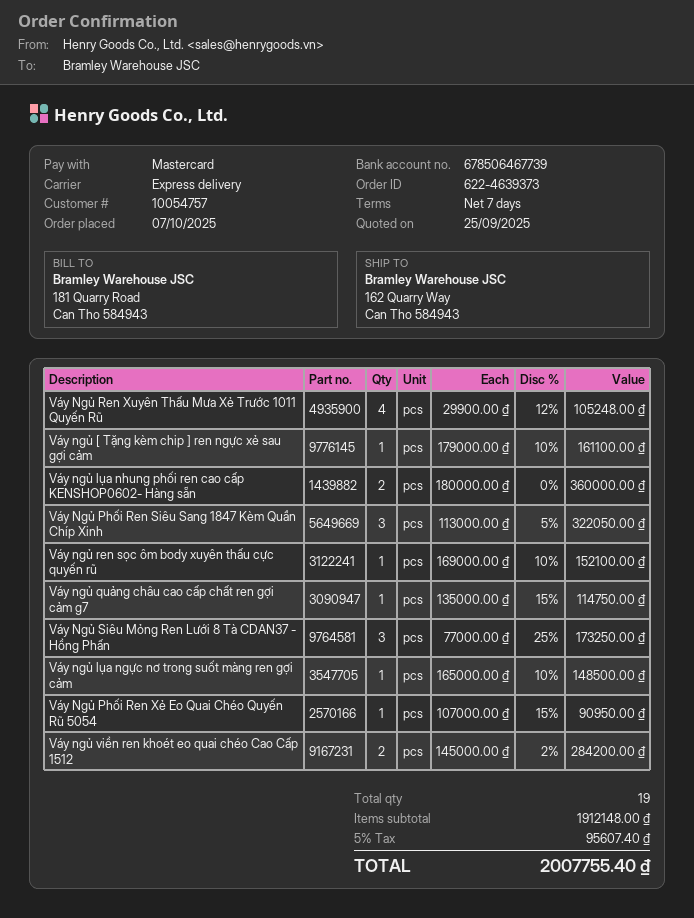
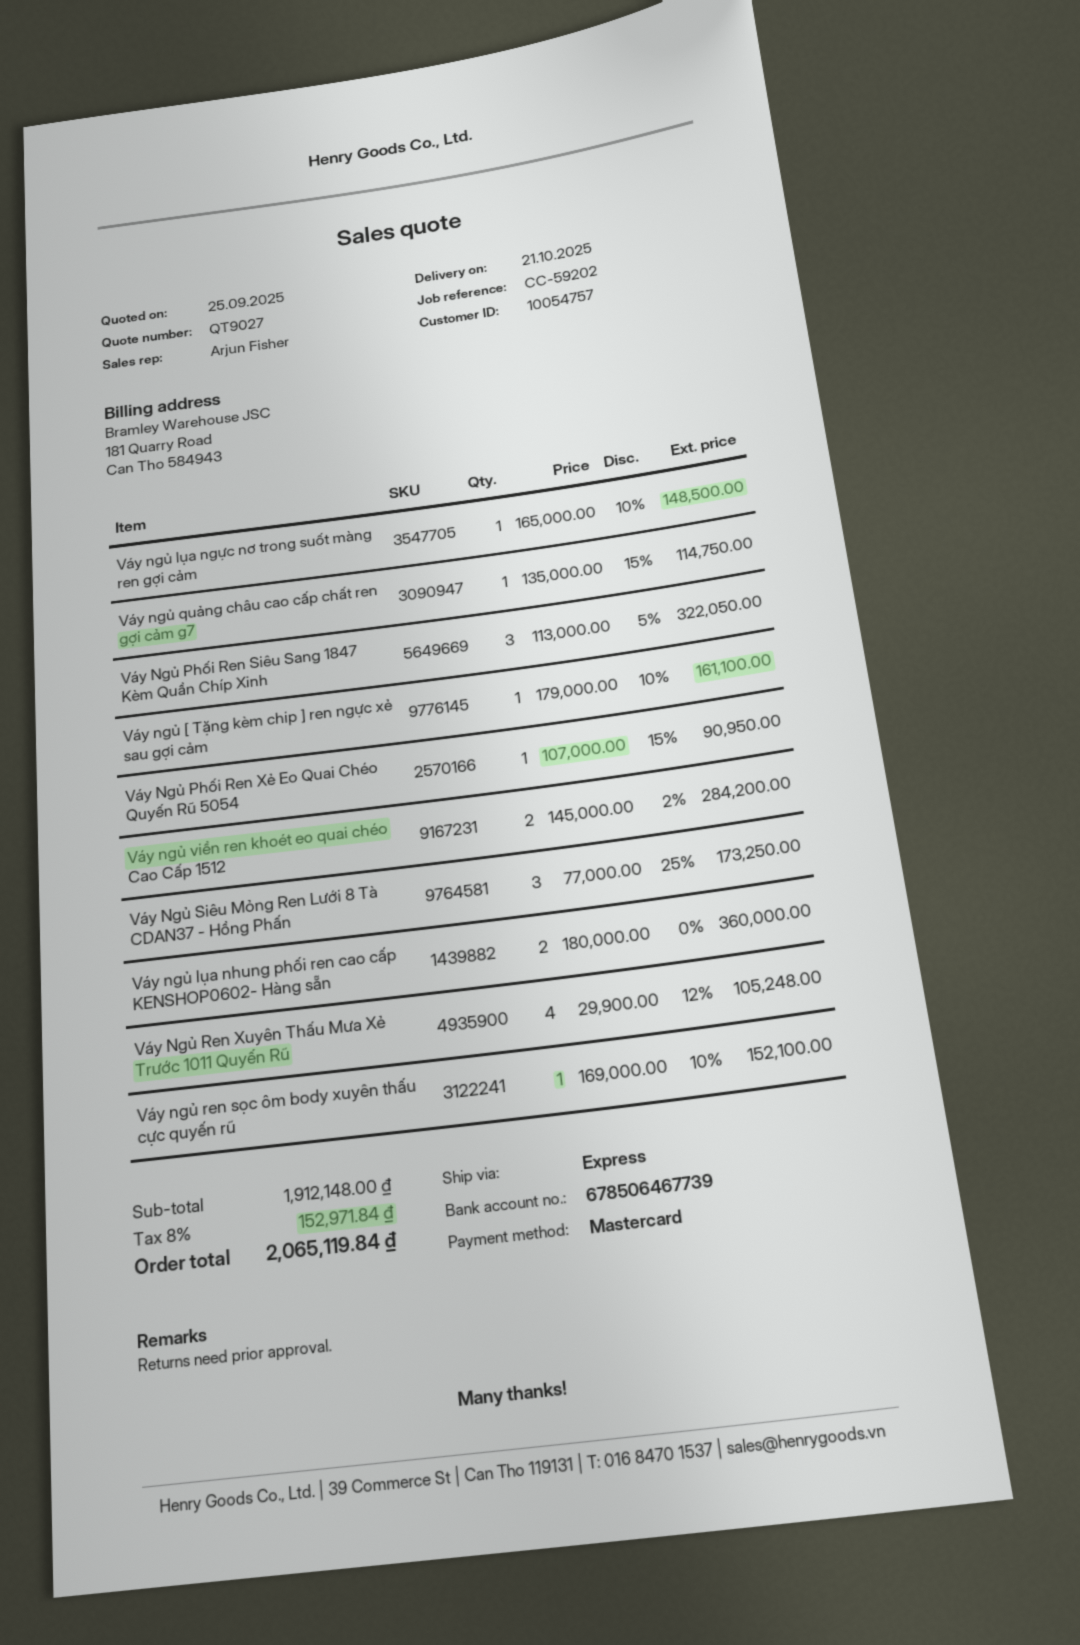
tax: 5% = 95607.40 -> 8% = 152971.84
total: 2007755.40 -> 2065119.84

